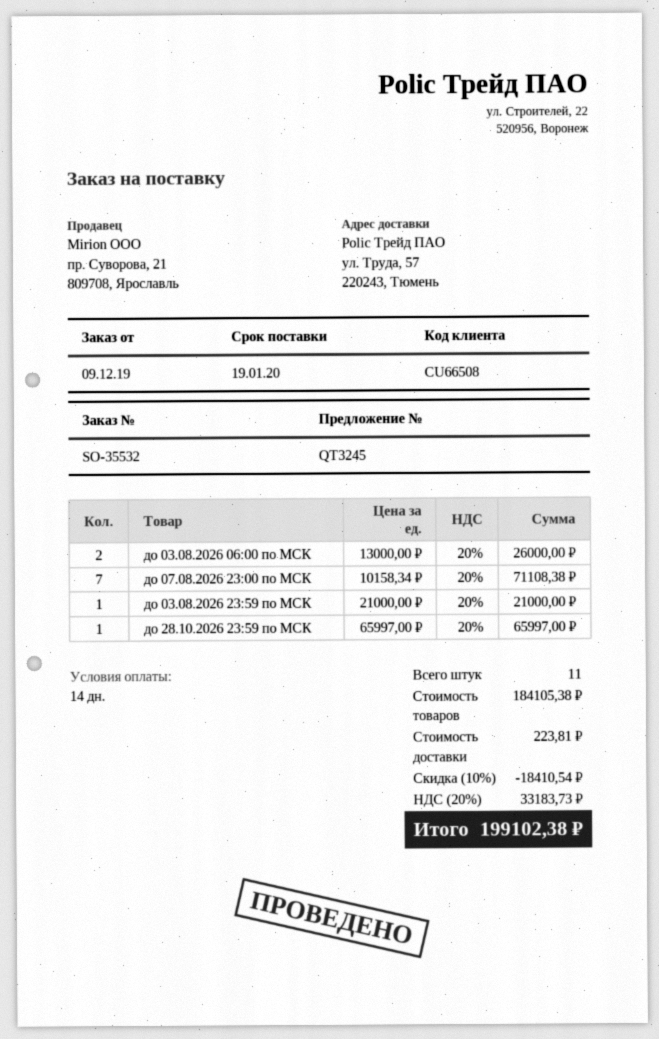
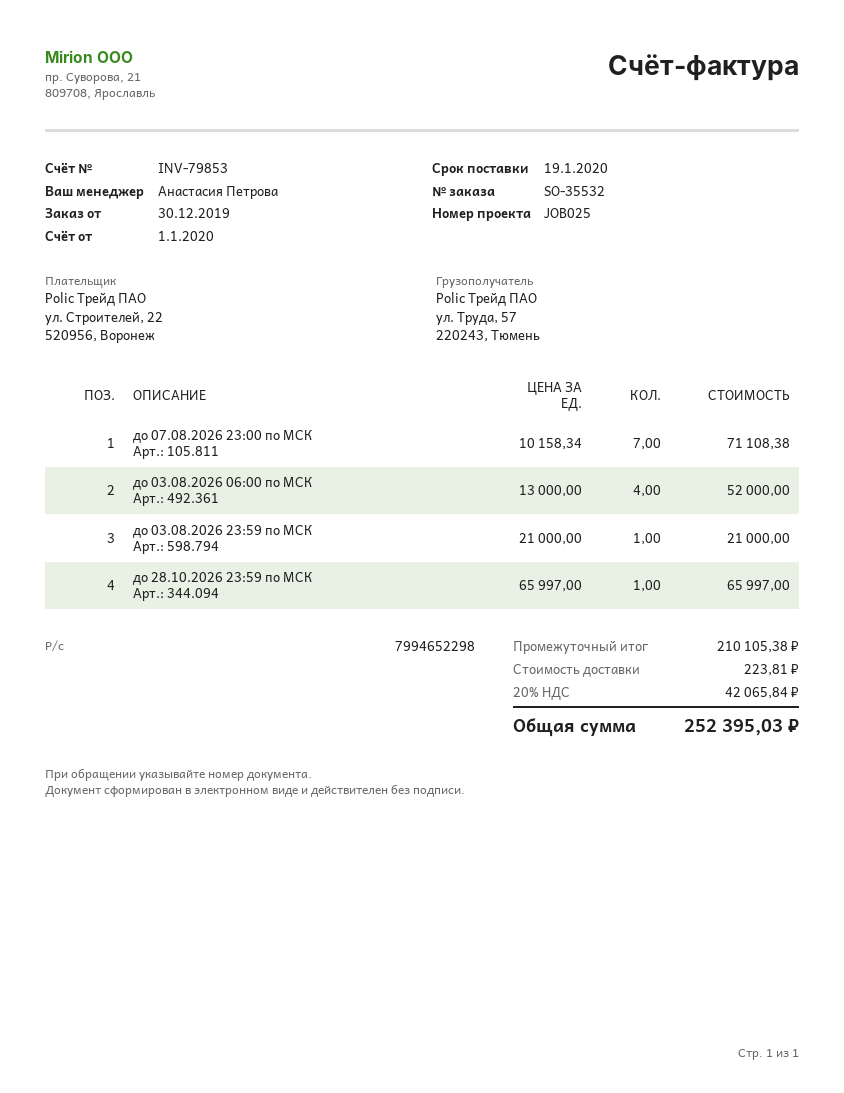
order date: 2019-12-09 -> 2019-12-30
до 03.08.2026 06:00 по МСК: 2 x 13000.00 = 26000.00 -> 4 x 13000.00 = 52000.00
subtotal: 184105.38 -> 210105.38
discount: 10% = 18410.54 -> none
tax: 20% = 33183.73 -> 20% = 42065.84
total: 199102.38 -> 252395.03

